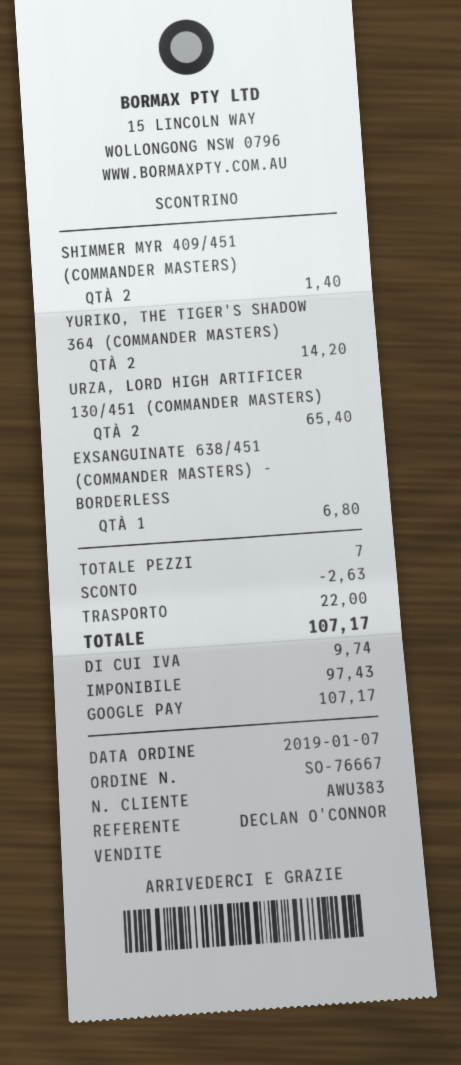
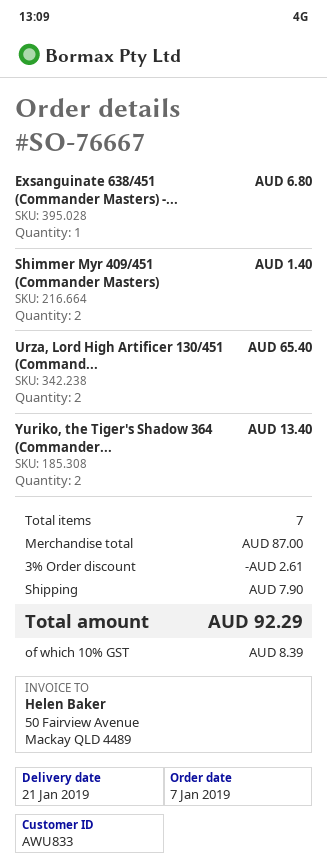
customer number: AWU383 -> AWU833
YURIKO, THE TIGER'S SHADOW 364 (COMMANDER MASTERS): 2 for 14.20 -> 2 for 13.40
discount: 2.63 -> 2.61
shipping: 22.00 -> 7.90
tax: 9.74 -> 8.39
total: 107.17 -> 92.29

